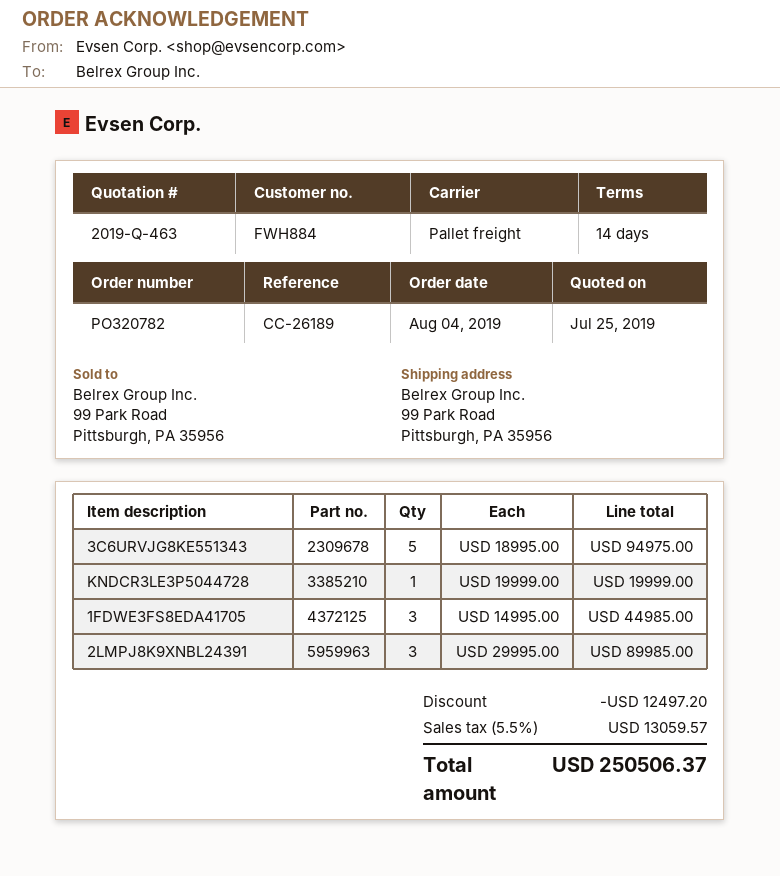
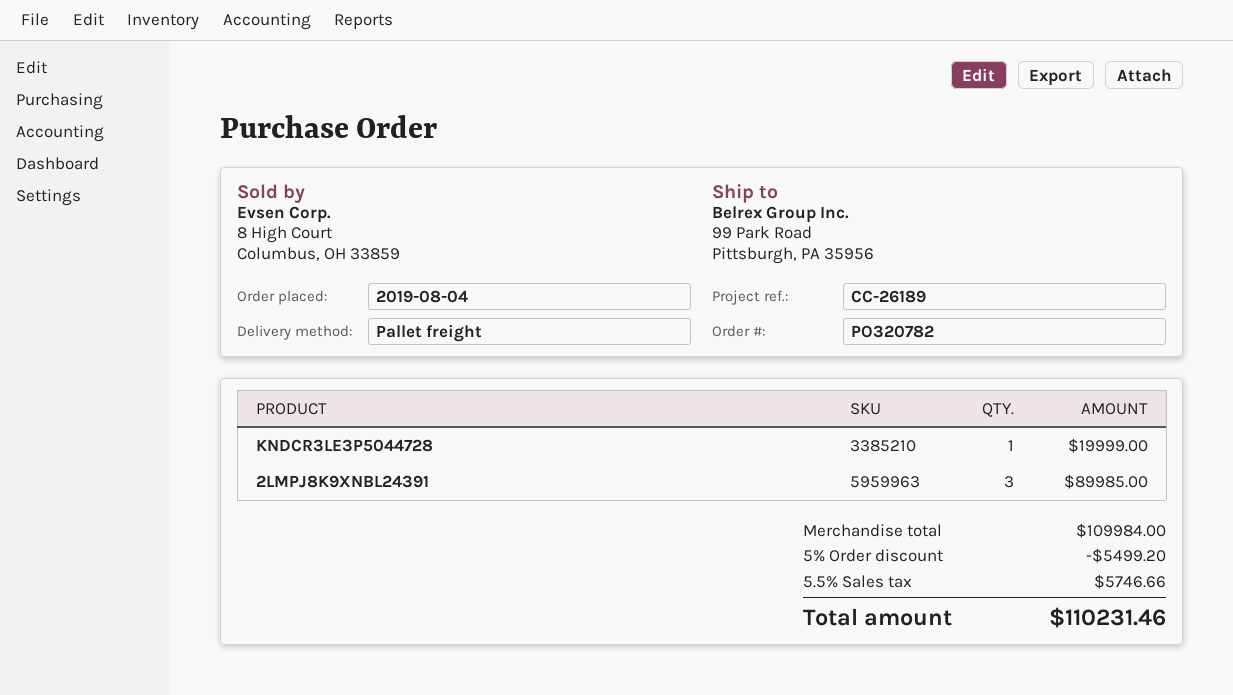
3C6URVJG8KE551343: 5 for 94975.00 -> none
1FDWE3FS8EDA41705: 3 for 44985.00 -> none
discount: 12497.20 -> 5499.20
tax: 5.5% = 13059.57 -> 5.5% = 5746.66
total: 250506.37 -> 110231.46

